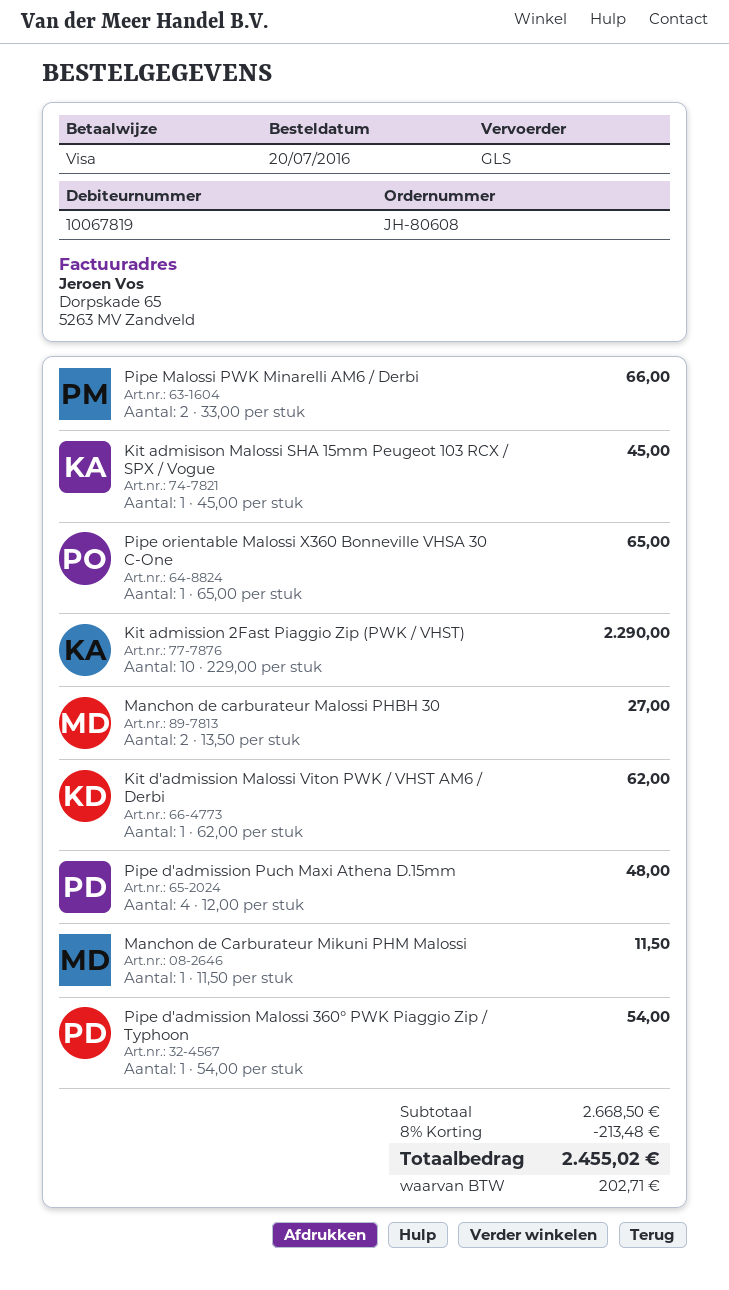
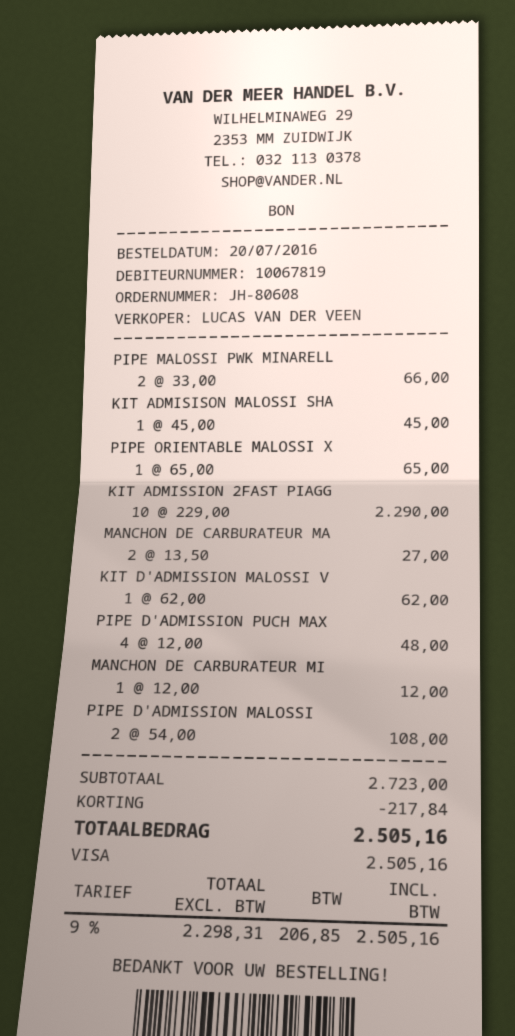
Manchon de Carburateur Mikuni PHM Malossi: 1 x 11.50 = 11.50 -> 1 x 12.00 = 12.00
Pipe d'admission Malossi 360° PWK Piaggio Zip / Typhoon: 1 x 54.00 = 54.00 -> 2 x 54.00 = 108.00
subtotal: 2668.50 -> 2723.00
discount: 213.48 -> 217.84
tax: 202.71 -> 206.85
total: 2455.02 -> 2505.16

